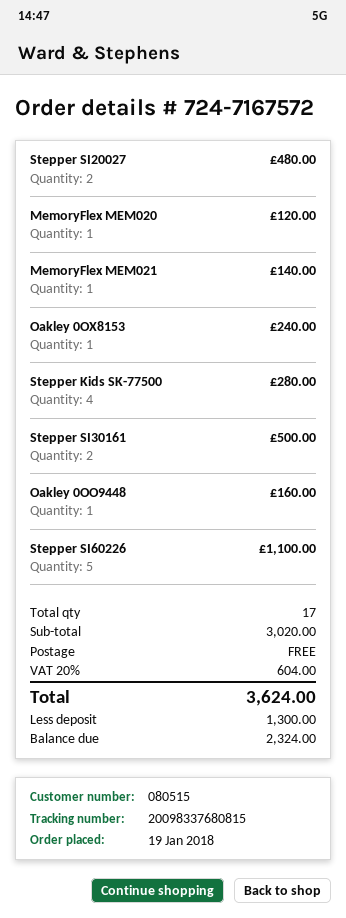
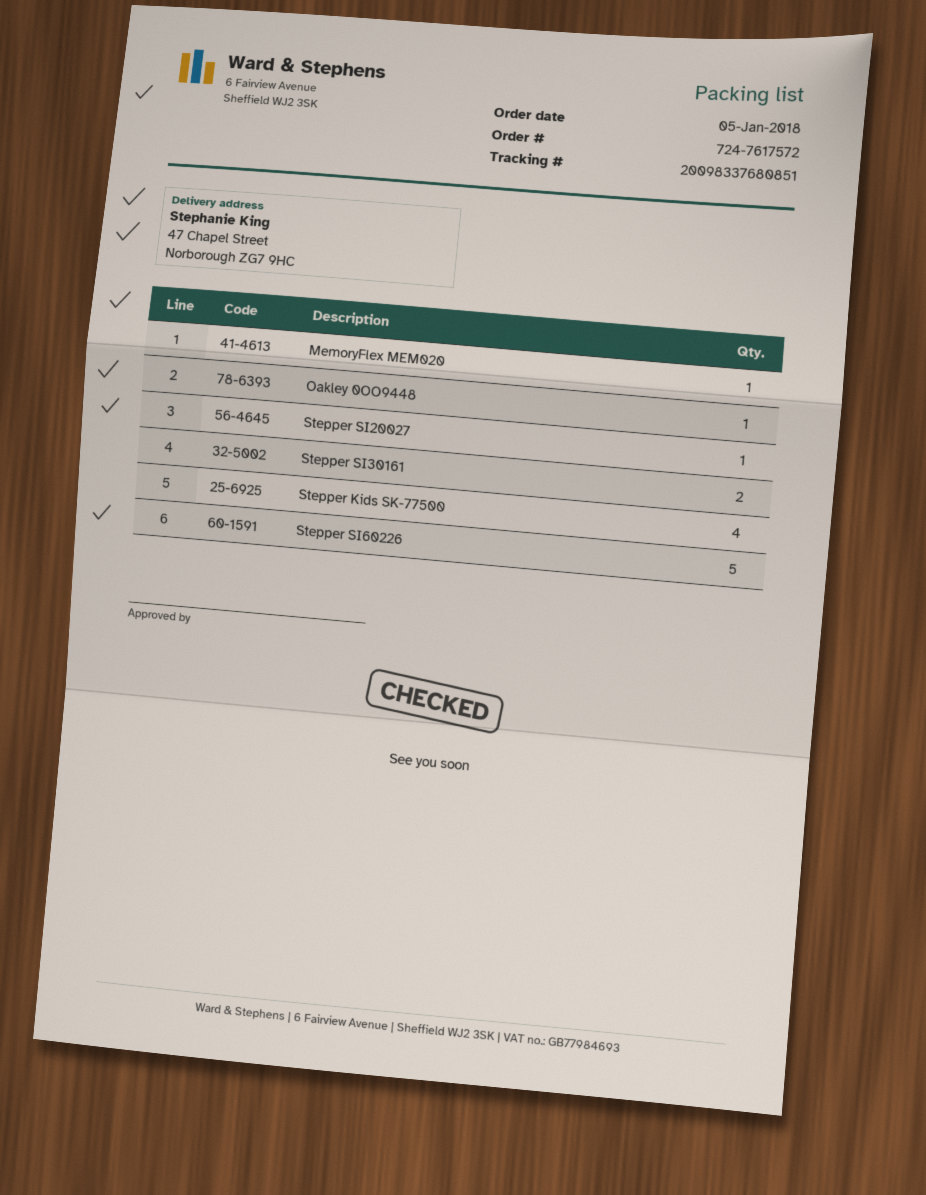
order number: 724-7167572 -> 724-7617572
order date: 2018-01-19 -> 2018-01-05
tracking number: 20098337680815 -> 20098337680851
Stepper SI20027: 2 -> 1
MemoryFlex MEM021: 1 -> none
Oakley 0OX8153: 1 -> none

